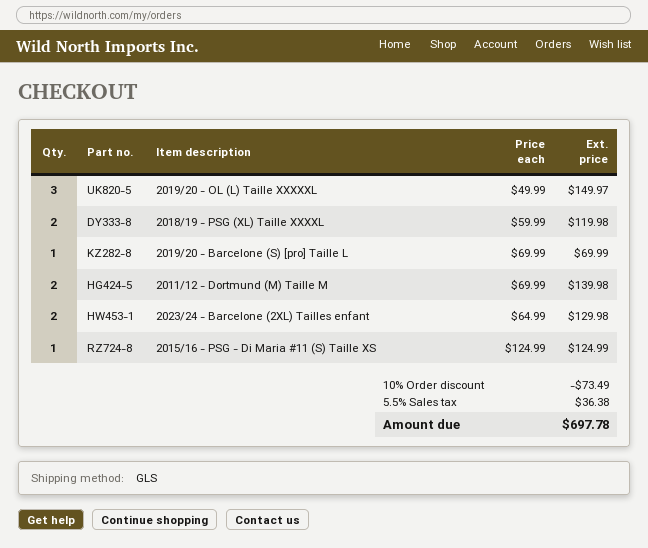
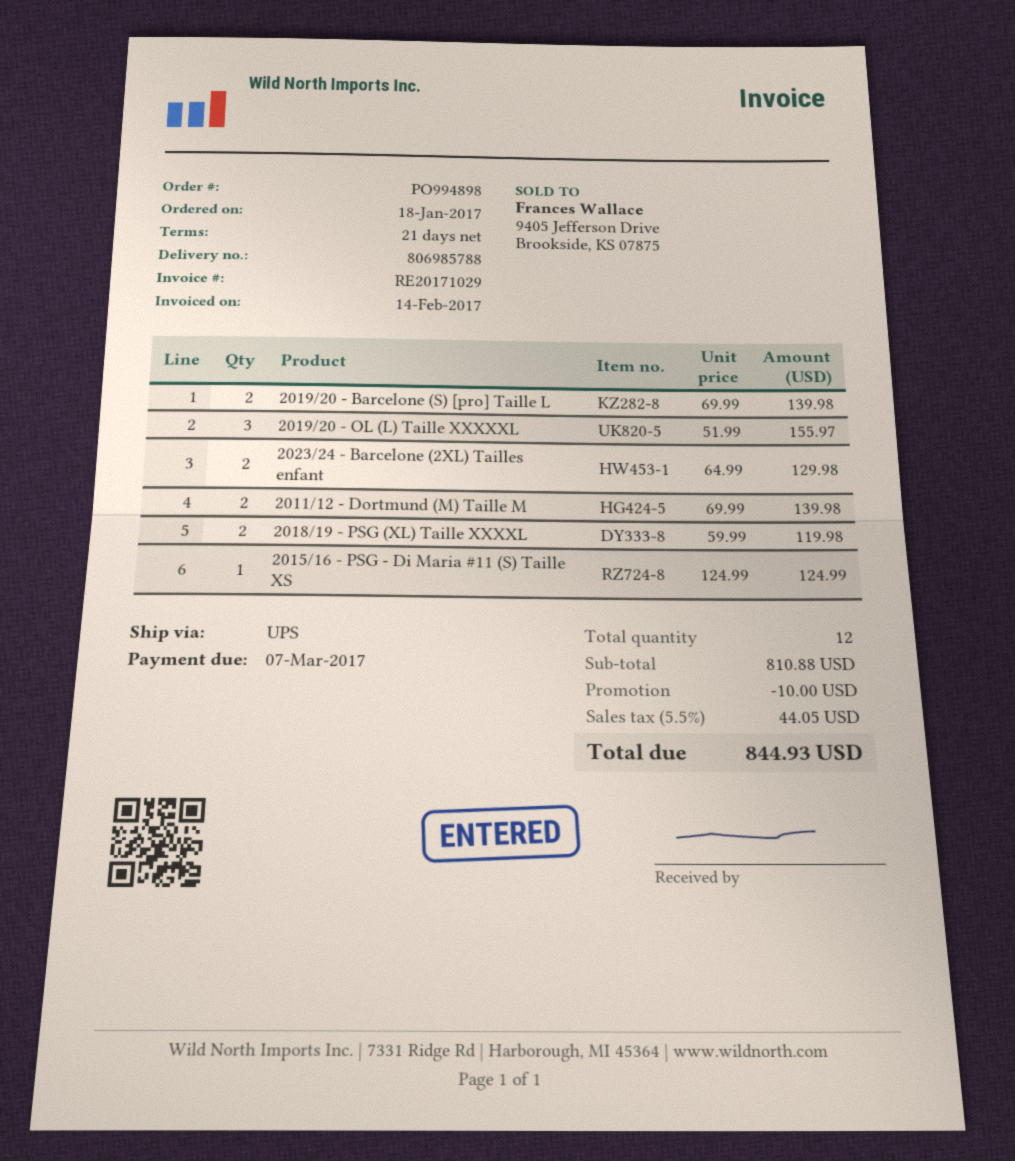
shipping method: GLS -> UPS
2019/20 - OL (L) Taille XXXXXL: 3 x 49.99 = 149.97 -> 3 x 51.99 = 155.97
2019/20 - Barcelone (S) [pro] Taille L: 1 x 69.99 = 69.99 -> 2 x 69.99 = 139.98
discount: 73.49 -> 10.00
tax: 5.5% = 36.38 -> 5.5% = 44.05
total: 697.78 -> 844.93

